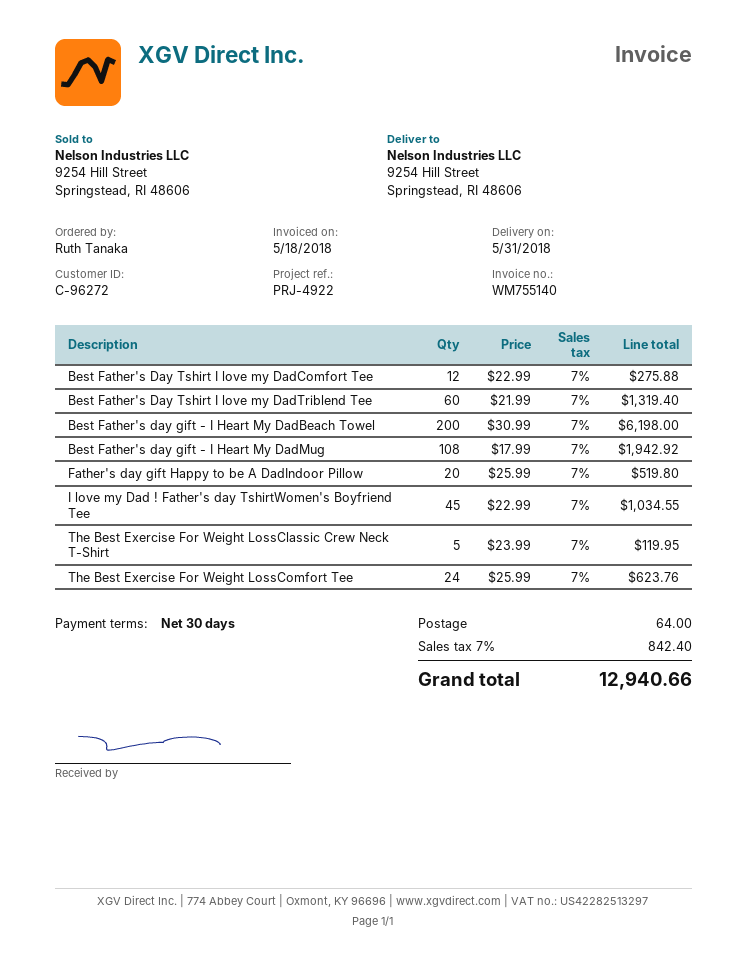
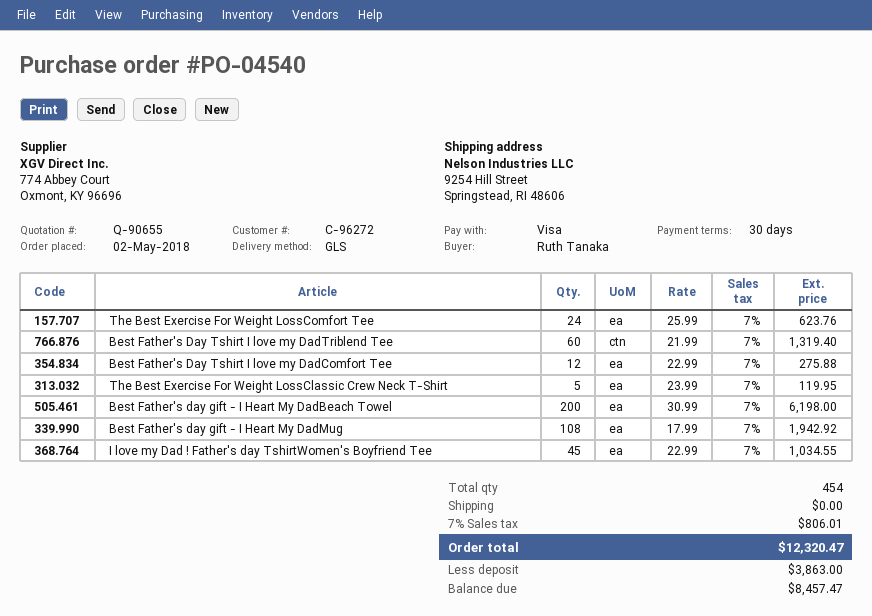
Father's day gift Happy to be A DadIndoor Pillow: 20 x 25.99 = 519.80 -> none
shipping: 64.00 -> 0.00
tax: 7% = 842.40 -> 7% = 806.01
total: 12940.66 -> 12320.47

